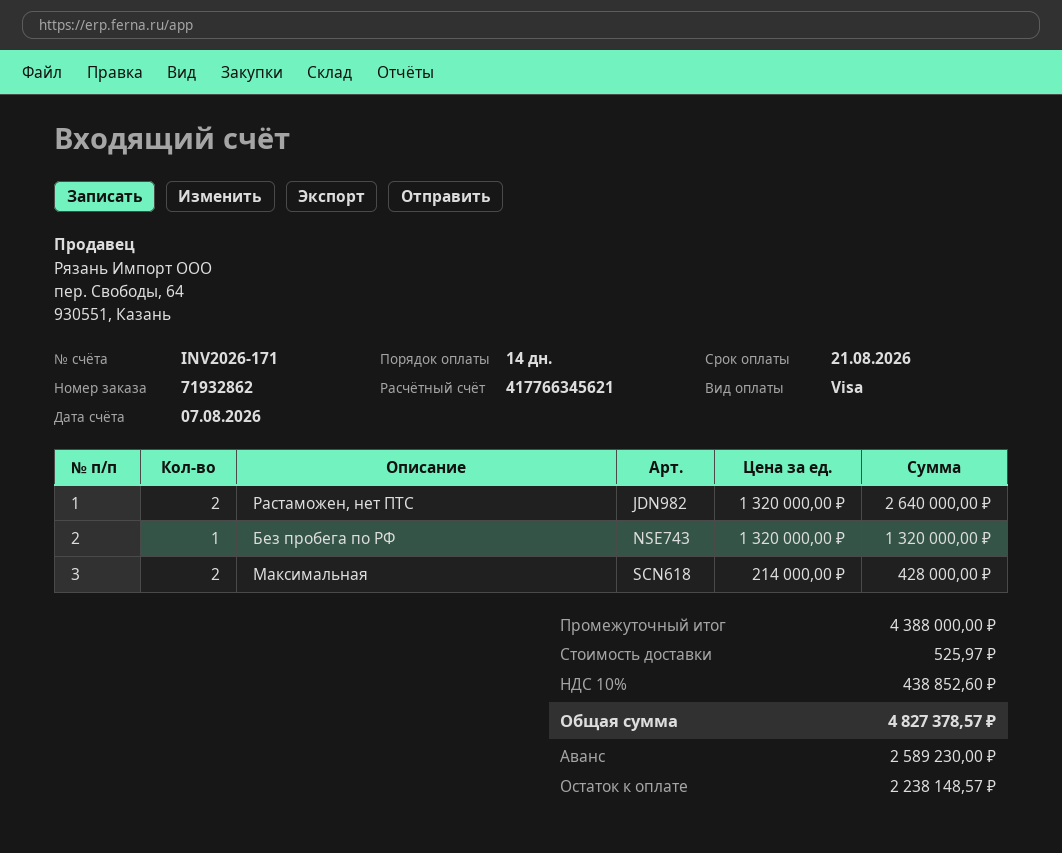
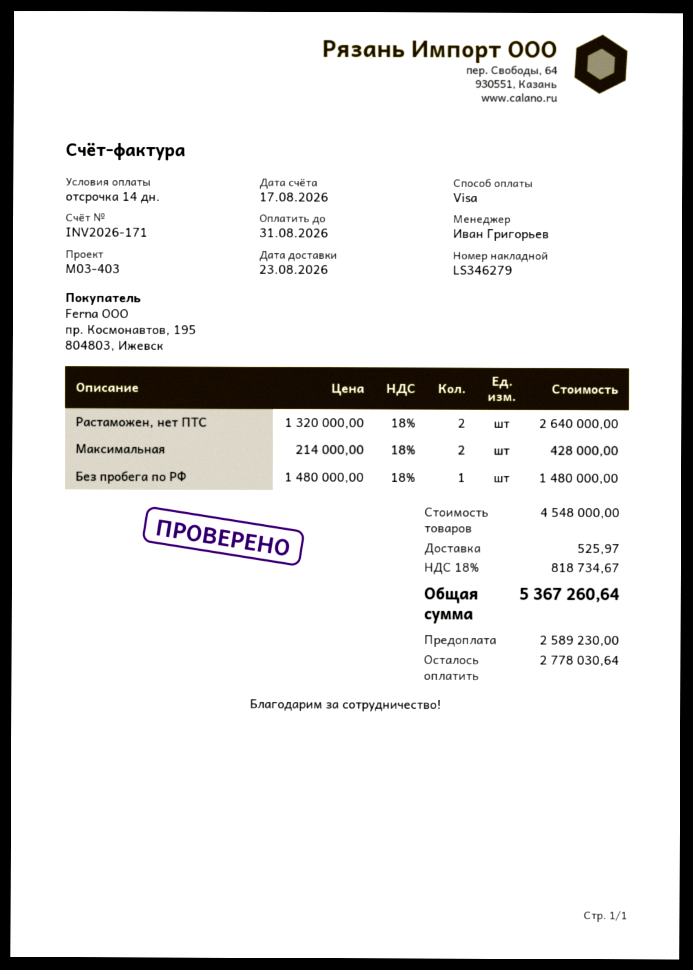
invoice date: 2026-08-07 -> 2026-08-17
due date: 2026-08-21 -> 2026-08-31
Без пробега по РФ: 1 x 1320000.00 = 1320000.00 -> 1 x 1480000.00 = 1480000.00
subtotal: 4388000.00 -> 4548000.00
tax: 10% = 438852.60 -> 18% = 818734.67
total: 4827378.57 -> 5367260.64
balance: 2238148.57 -> 2778030.64

